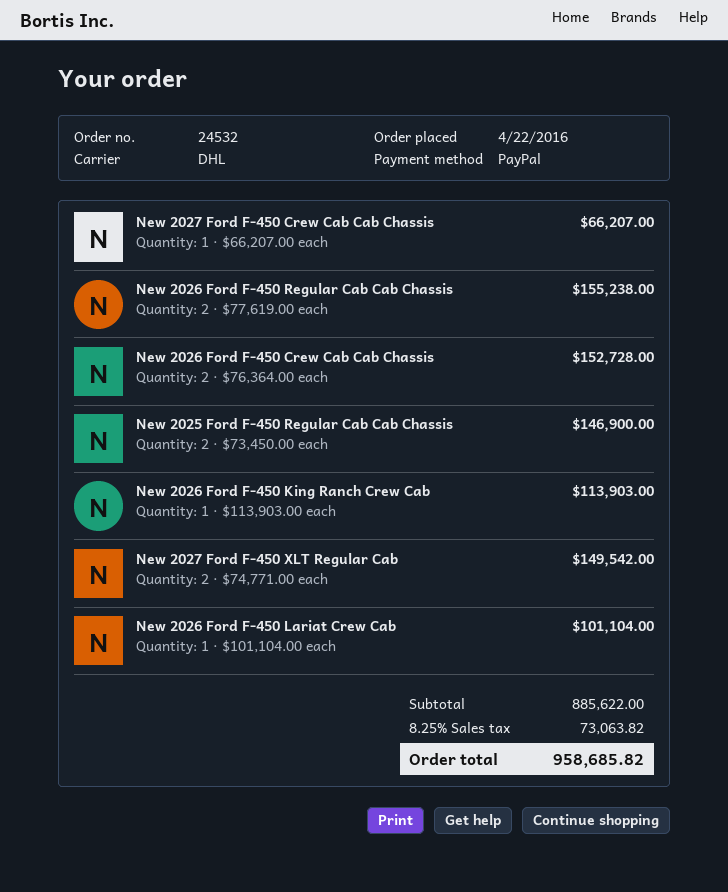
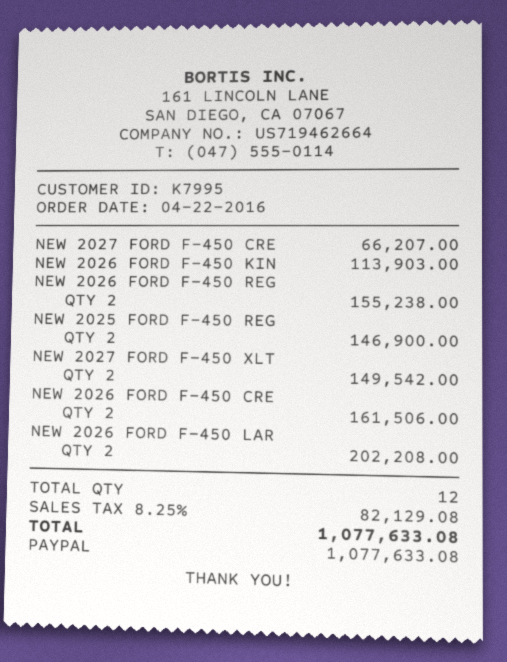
New 2026 Ford F-450 Crew Cab Cab Chassis: 2 for 152728.00 -> 2 for 161506.00
New 2026 Ford F-450 Lariat Crew Cab: 1 for 101104.00 -> 2 for 202208.00
tax: 8.25% = 73063.82 -> 8.25% = 82129.08
total: 958685.82 -> 1077633.08

